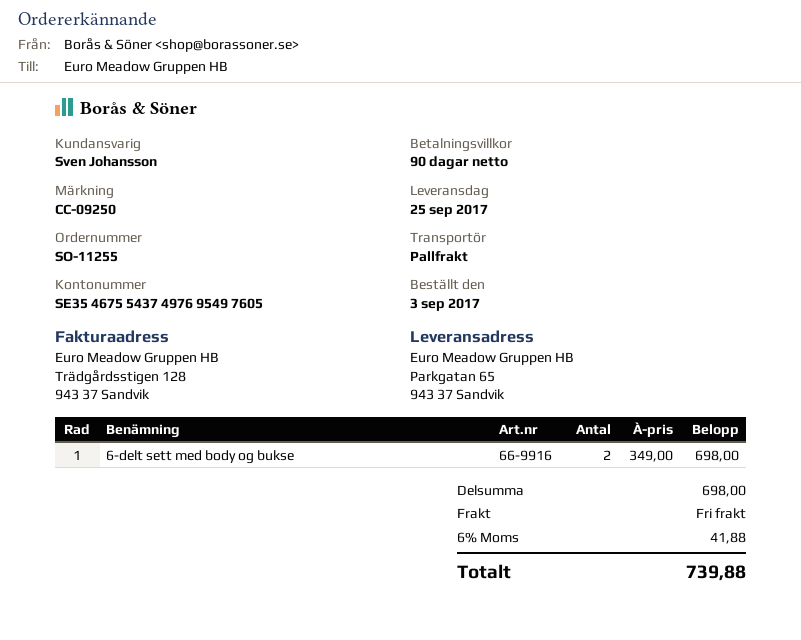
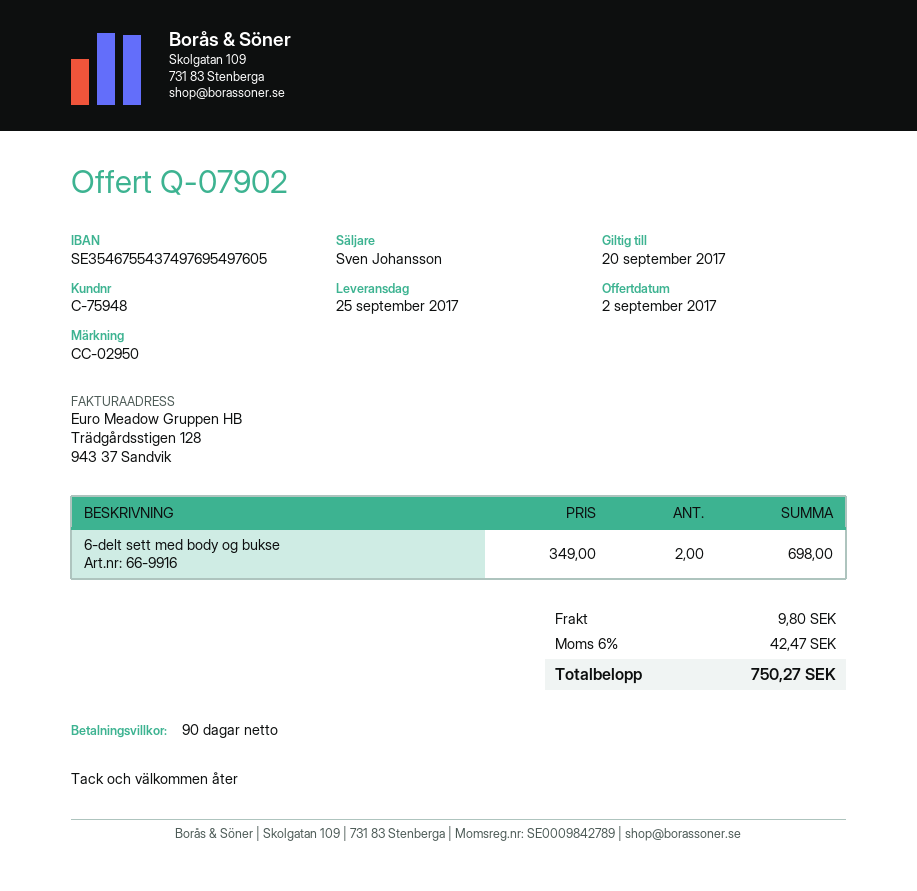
reference: CC-09250 -> CC-02950
shipping: 0.00 -> 9.80
tax: 6% = 41.88 -> 6% = 42.47
total: 739.88 -> 750.27

